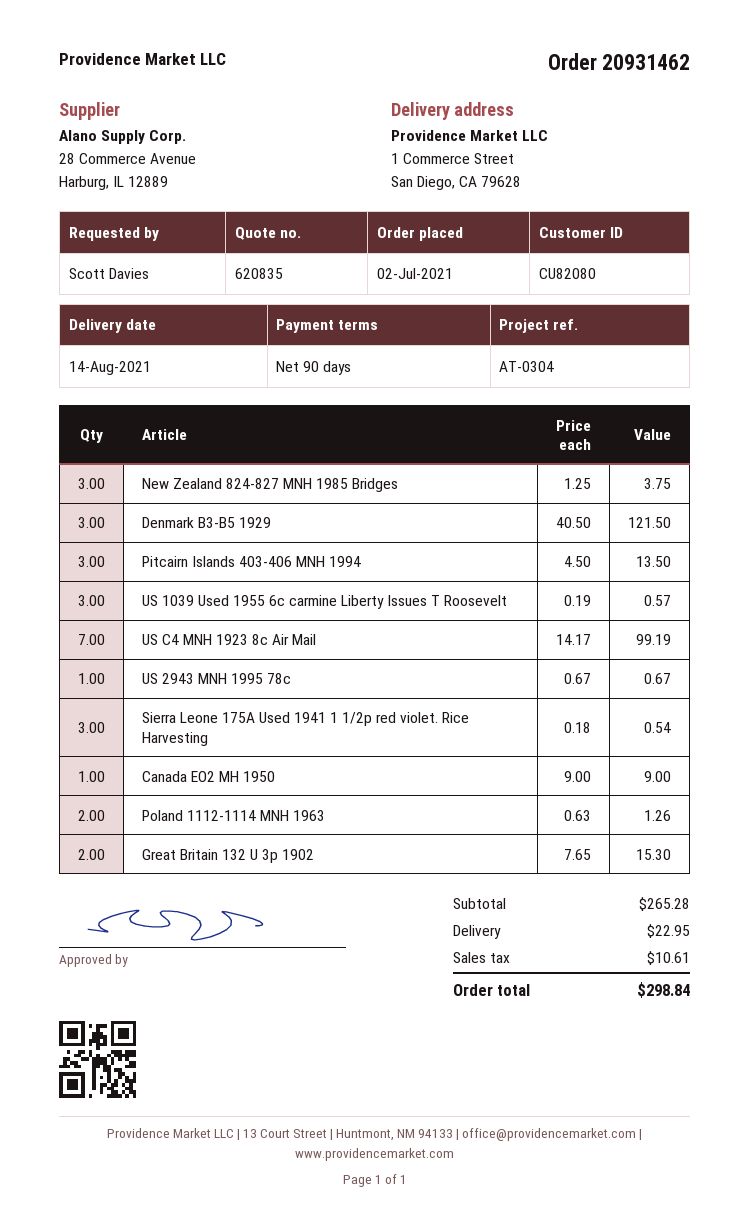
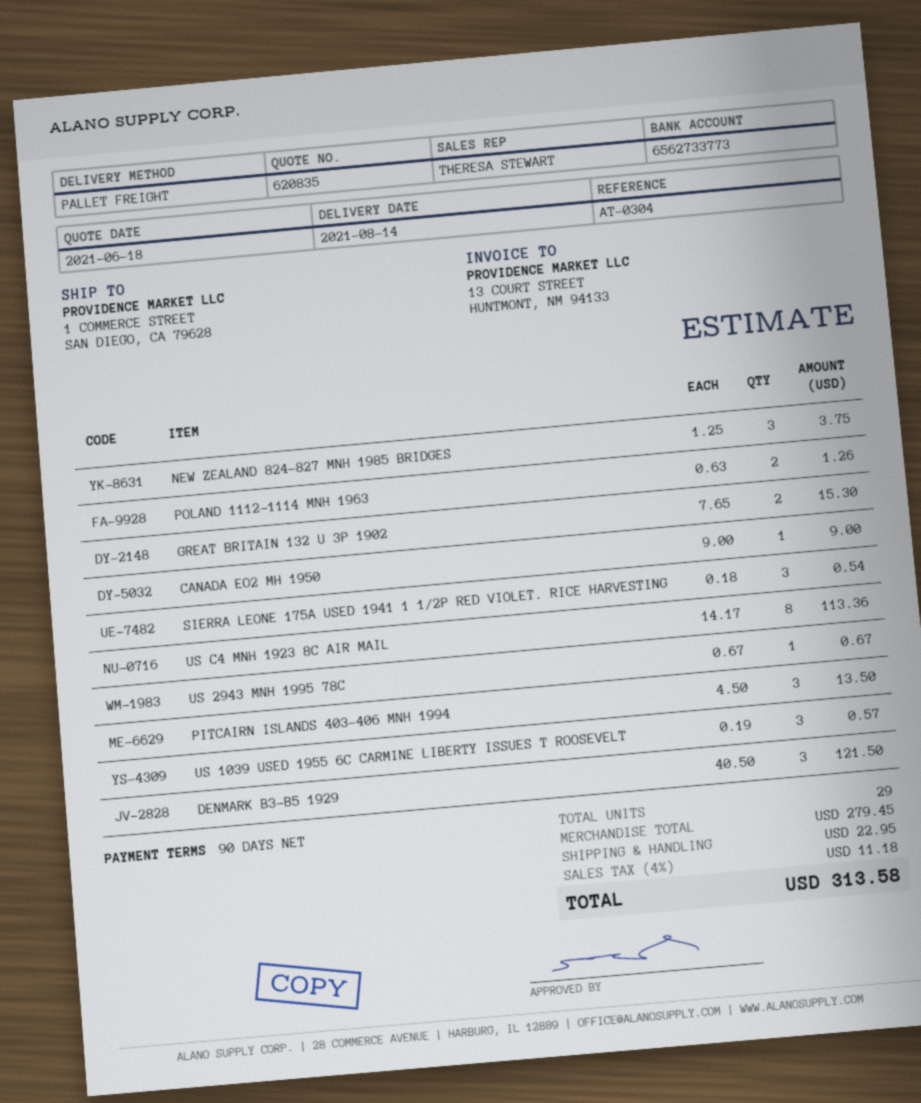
US C4 MNH 1923 8c Air Mail: 7 x 14.17 = 99.19 -> 8 x 14.17 = 113.36
subtotal: 265.28 -> 279.45
tax: 10.61 -> 11.18
total: 298.84 -> 313.58

